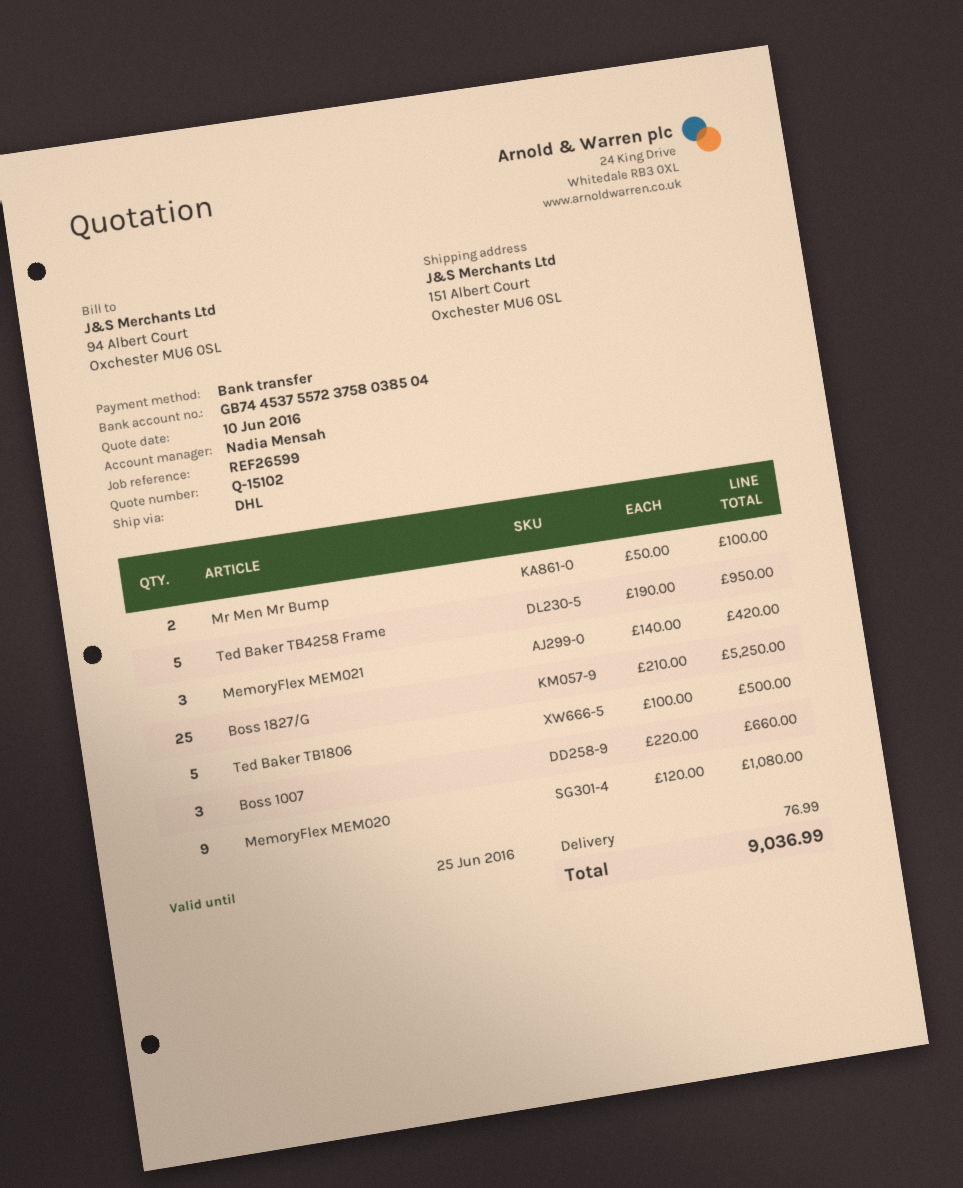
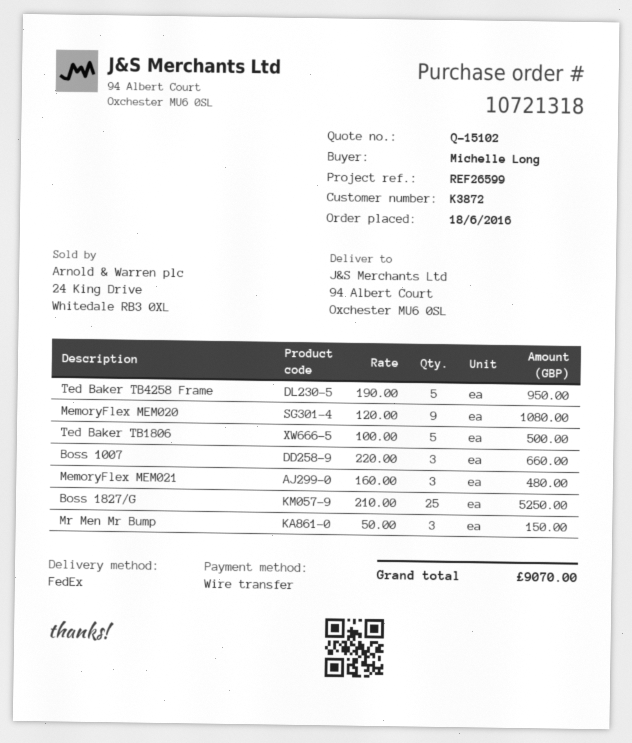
shipping method: DHL -> FedEx
ship to: 151 Albert Court, Oxchester MU6 0SL -> 94 Albert Court, Oxchester MU6 0SL
Mr Men Mr Bump: 2 x 50.00 = 100.00 -> 3 x 50.00 = 150.00
MemoryFlex MEM021: 3 x 140.00 = 420.00 -> 3 x 160.00 = 480.00
shipping: 76.99 -> none
total: 9036.99 -> 9070.00

